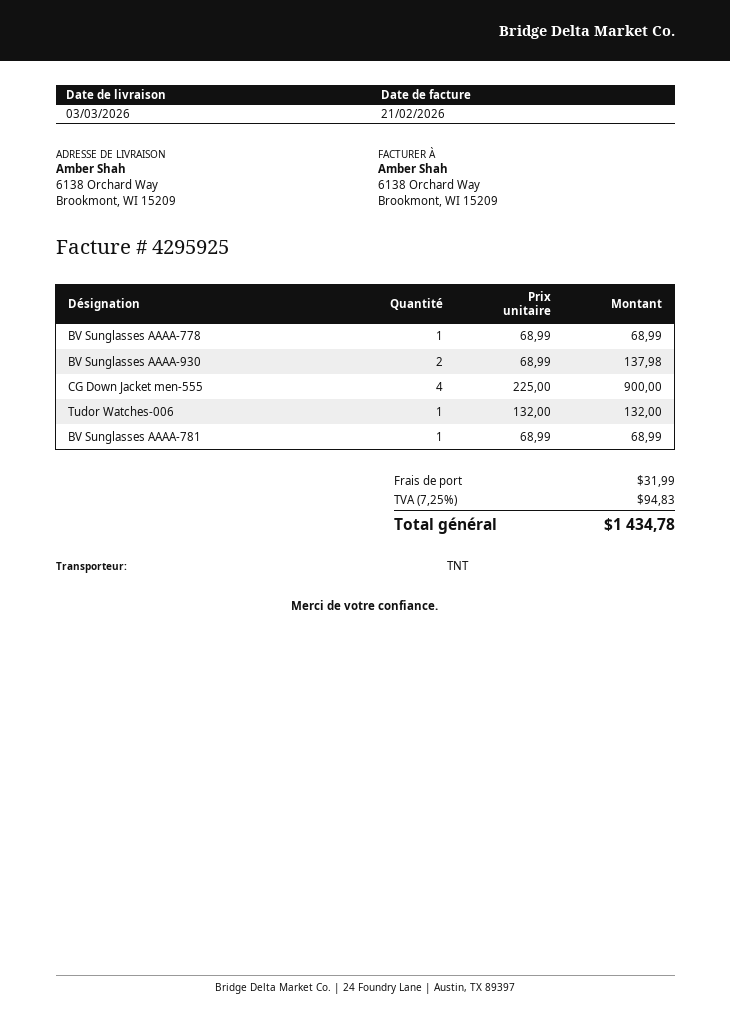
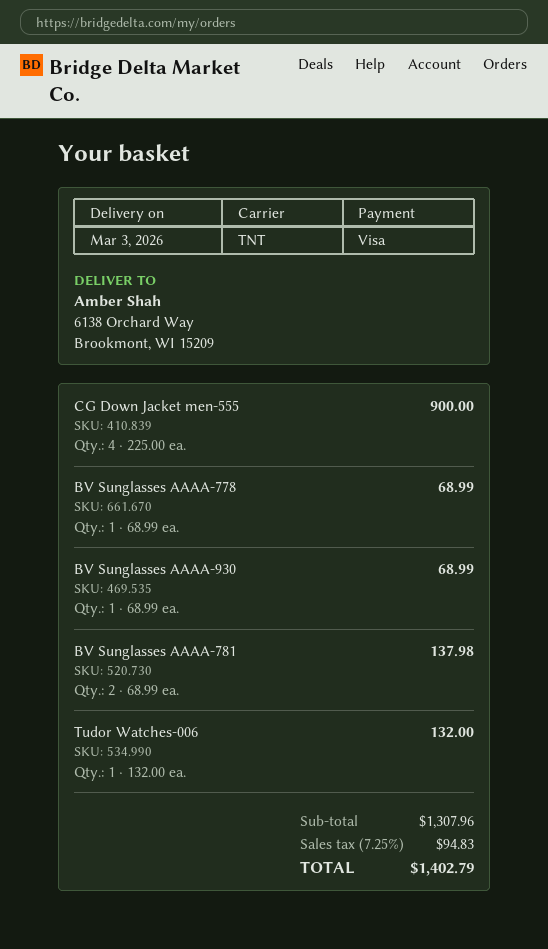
BV Sunglasses AAAA-930: 2 x 68.99 = 137.98 -> 1 x 68.99 = 68.99
BV Sunglasses AAAA-781: 1 x 68.99 = 68.99 -> 2 x 68.99 = 137.98
shipping: 31.99 -> none
total: 1434.78 -> 1402.79

